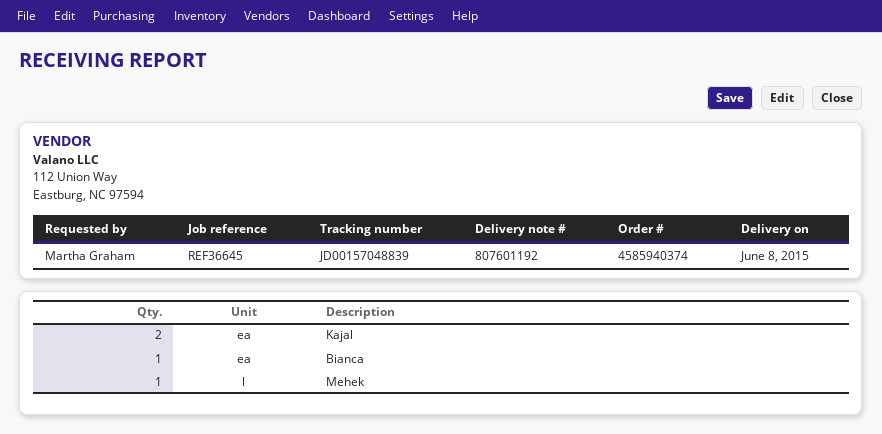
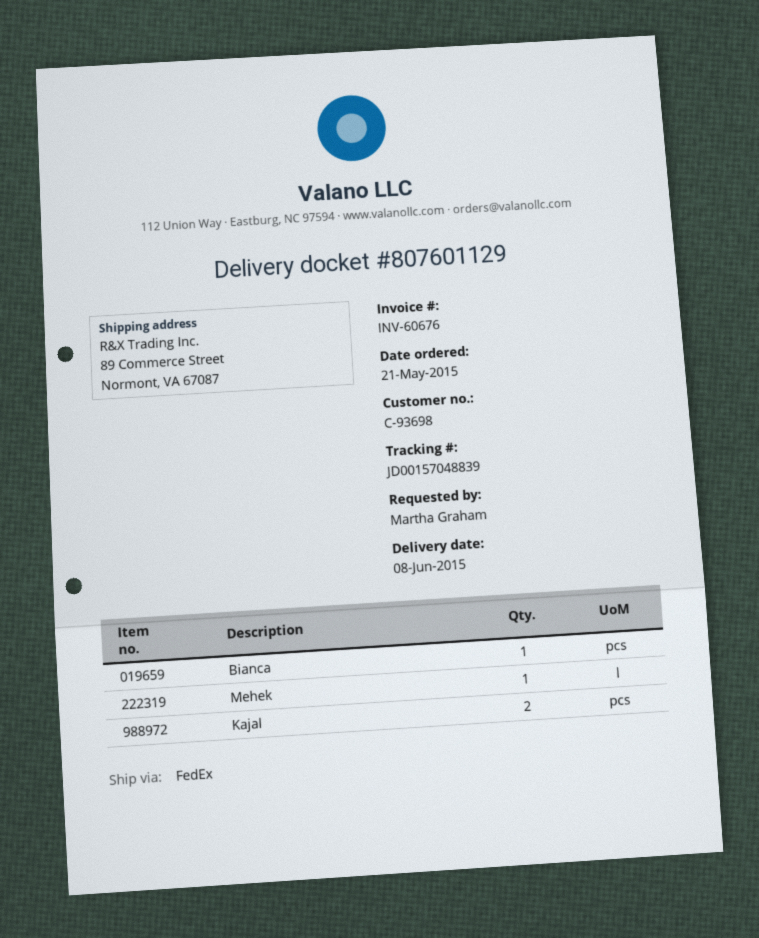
delivery note number: 807601192 -> 807601129

